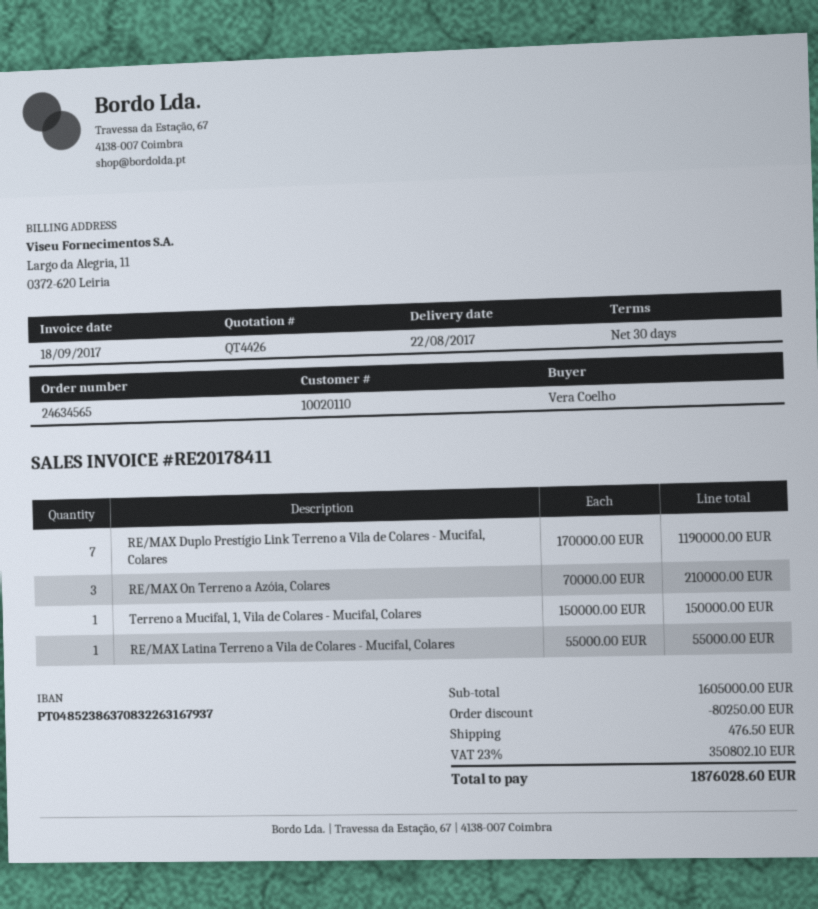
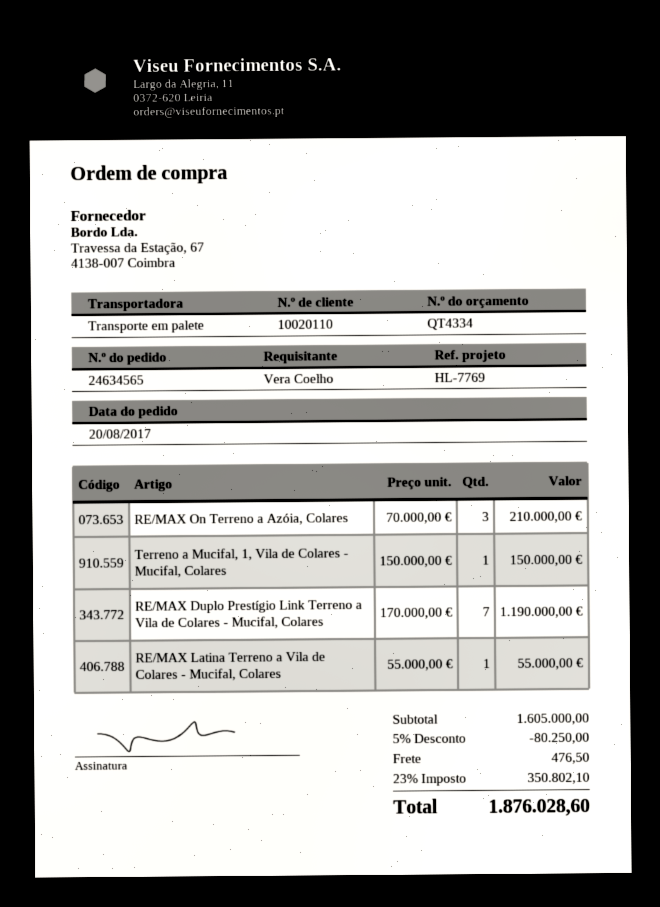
quote number: QT4426 -> QT4334

